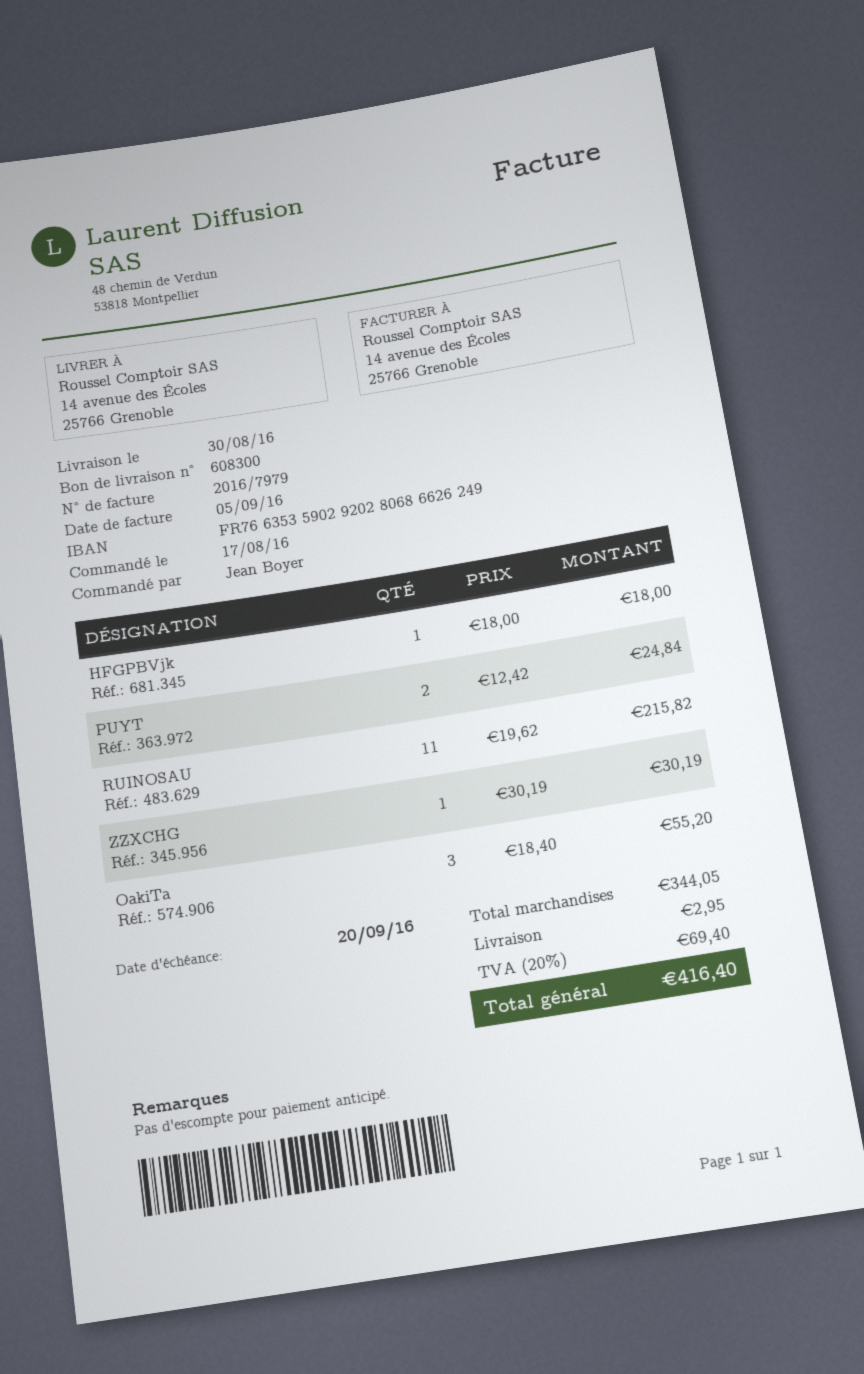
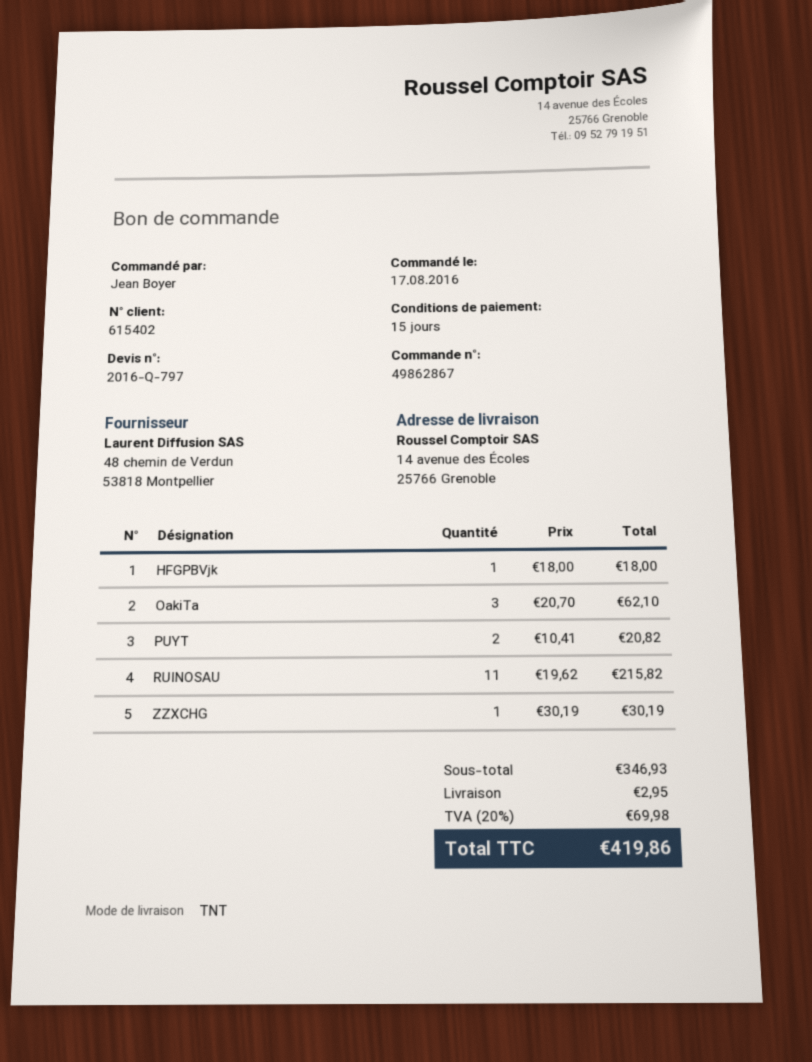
PUYT: 2 x 12.42 = 24.84 -> 2 x 10.41 = 20.82
OakiTa: 3 x 18.40 = 55.20 -> 3 x 20.70 = 62.10
subtotal: 344.05 -> 346.93
tax: 20% = 69.40 -> 20% = 69.98
total: 416.40 -> 419.86

